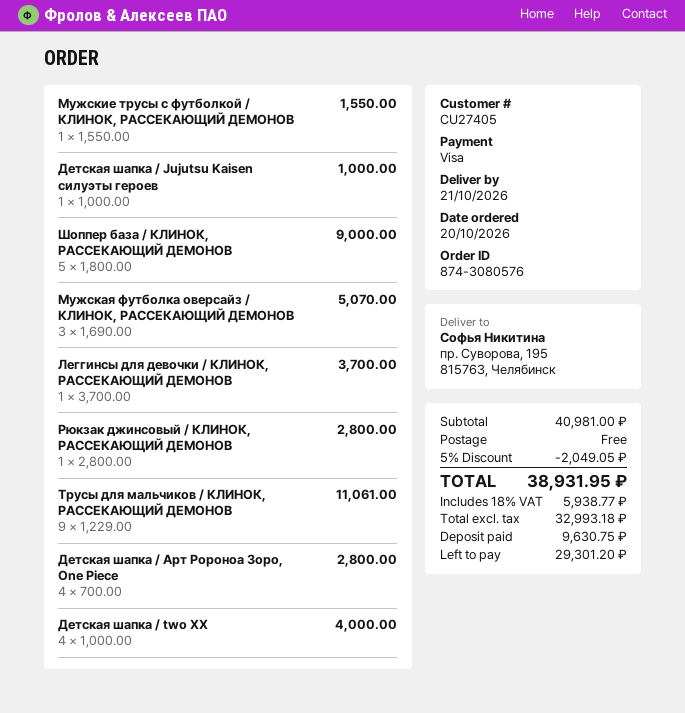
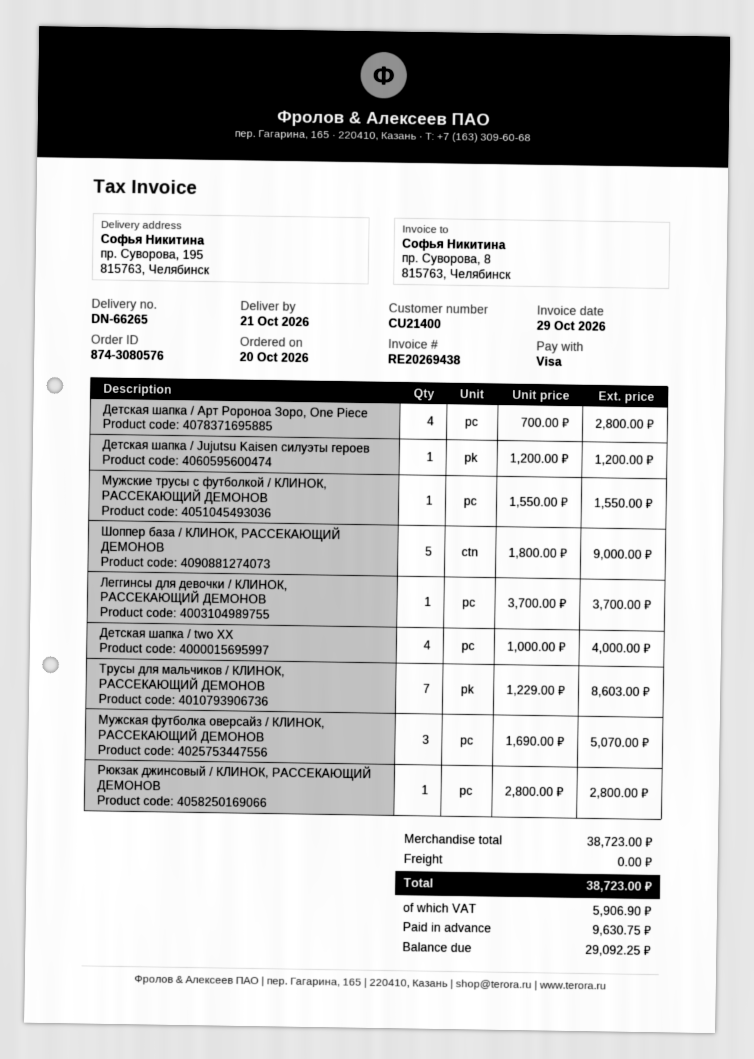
customer number: CU27405 -> CU21400
Детская шапка / Jujutsu Kaisen силуэты героев: 1 x 1000.00 = 1000.00 -> 1 x 1200.00 = 1200.00
Трусы для мальчиков / КЛИНОК, РАССЕКАЮЩИЙ ДЕМОНОВ: 9 x 1229.00 = 11061.00 -> 7 x 1229.00 = 8603.00
subtotal: 40981.00 -> 38723.00
discount: 5% = 2049.05 -> none
tax: 5938.77 -> 5906.90
total: 38931.95 -> 38723.00
balance: 29301.20 -> 29092.25

